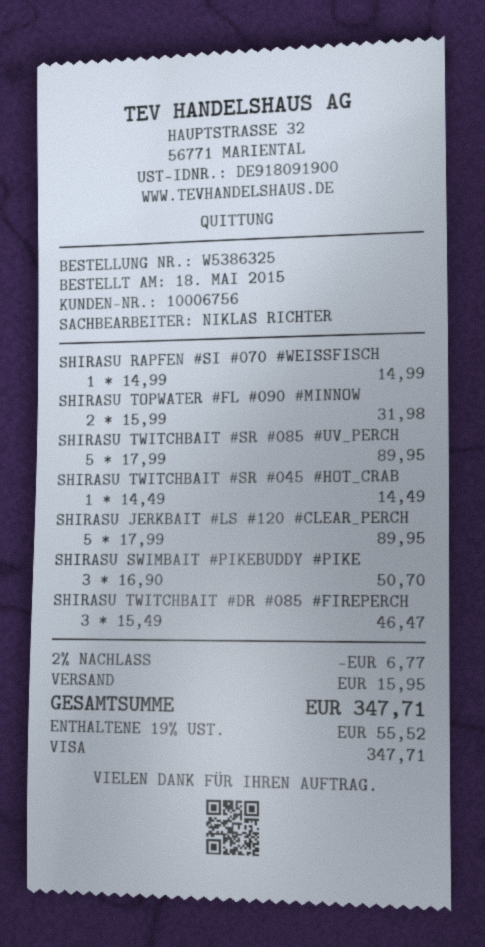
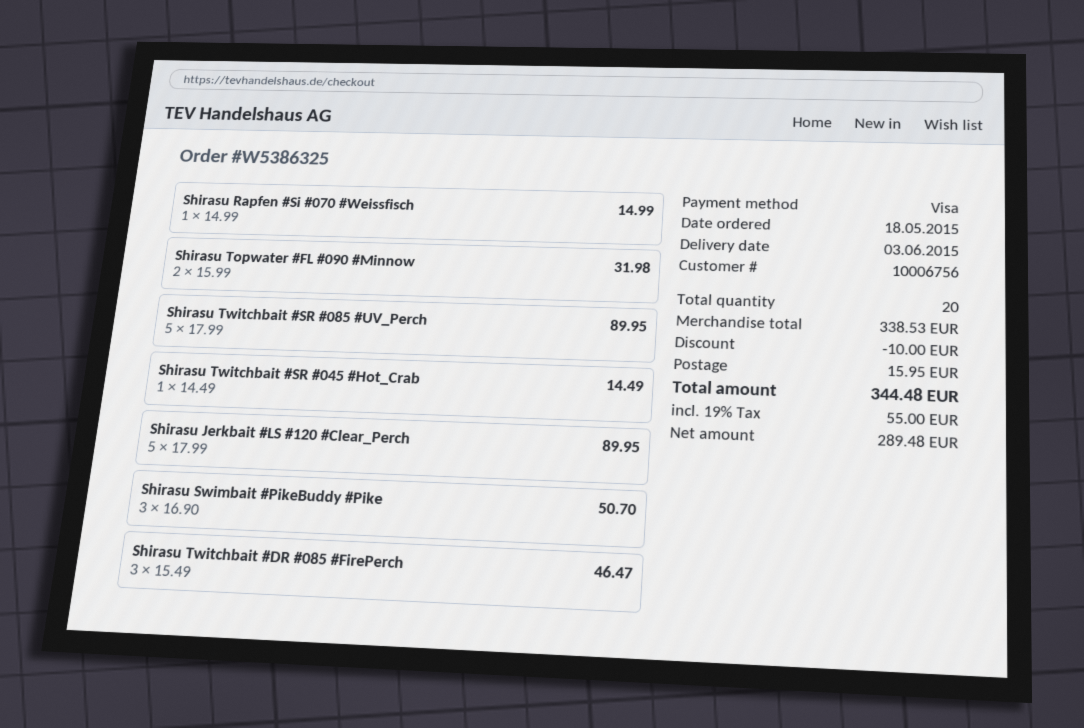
discount: 6.77 -> 10.00
tax: 19% = 55.52 -> 19% = 55.00
total: 347.71 -> 344.48

